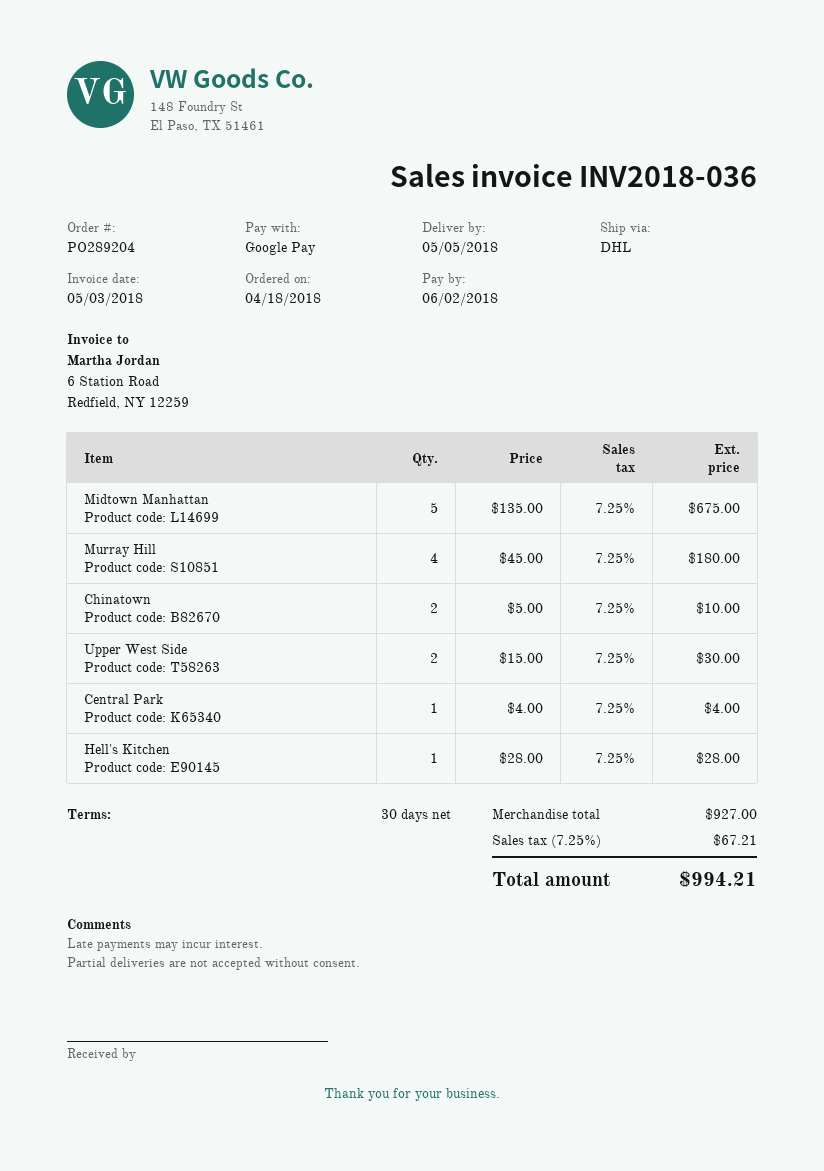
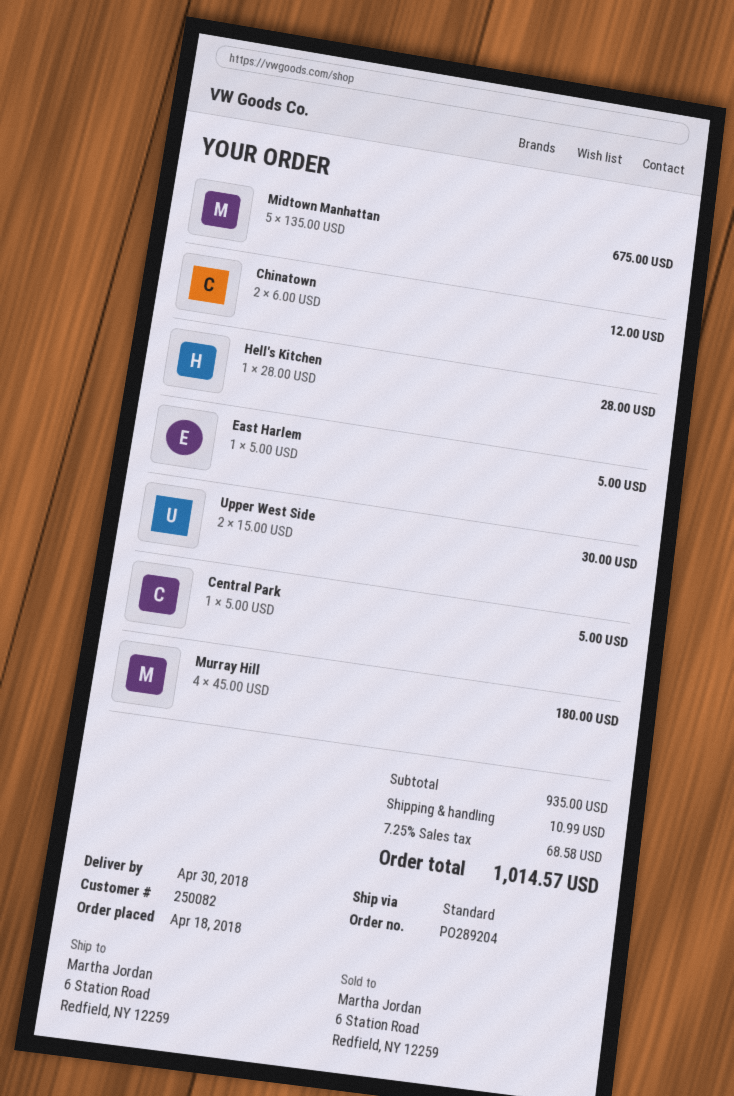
delivery date: 2018-05-05 -> 2018-04-30
shipping method: DHL -> standard
Chinatown: 2 x 5.00 = 10.00 -> 2 x 6.00 = 12.00
Central Park: 1 x 4.00 = 4.00 -> 1 x 5.00 = 5.00
East Harlem: none -> 1 x 5.00 = 5.00
subtotal: 927.00 -> 935.00
shipping: none -> 10.99
tax: 7.25% = 67.21 -> 7.25% = 68.58
total: 994.21 -> 1014.57

